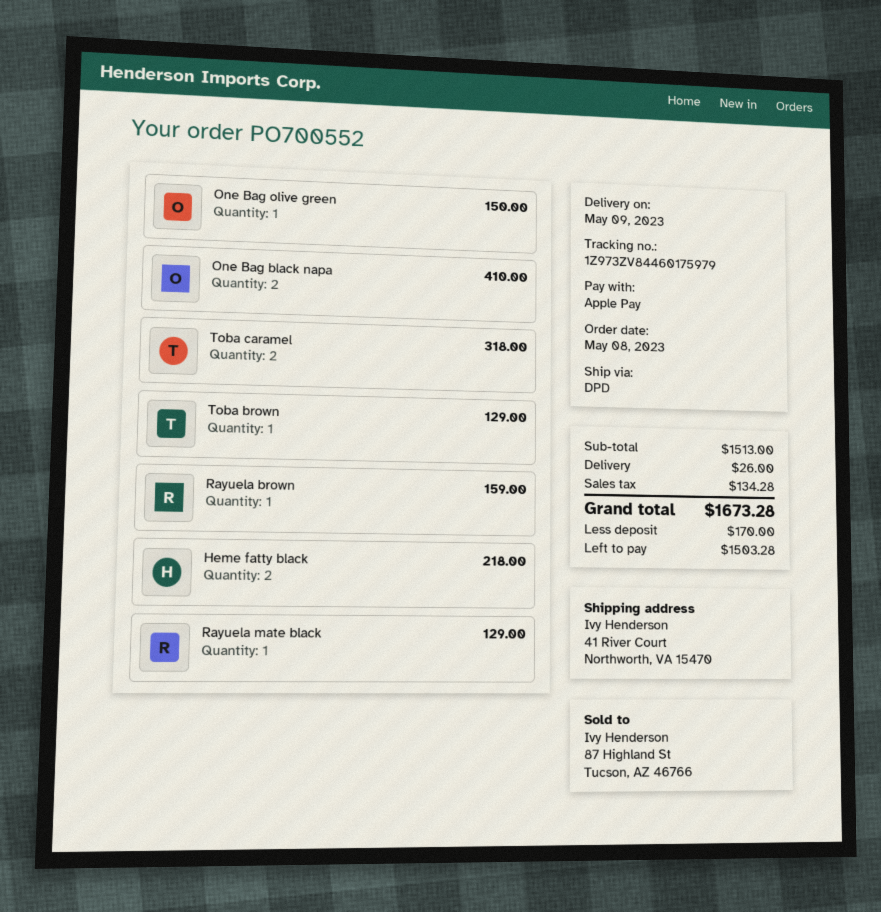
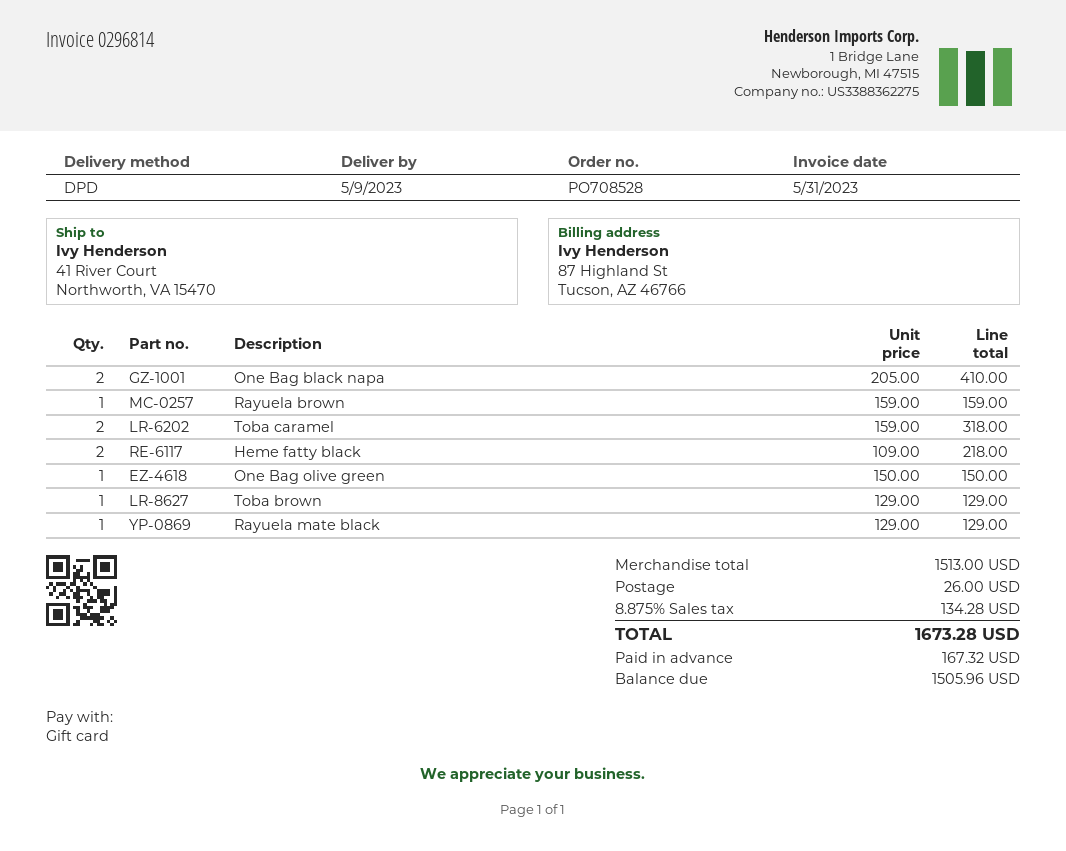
order number: PO700552 -> PO708528
payment method: Apple Pay -> gift card
deposit: 170.00 -> 167.32
balance: 1503.28 -> 1505.96

